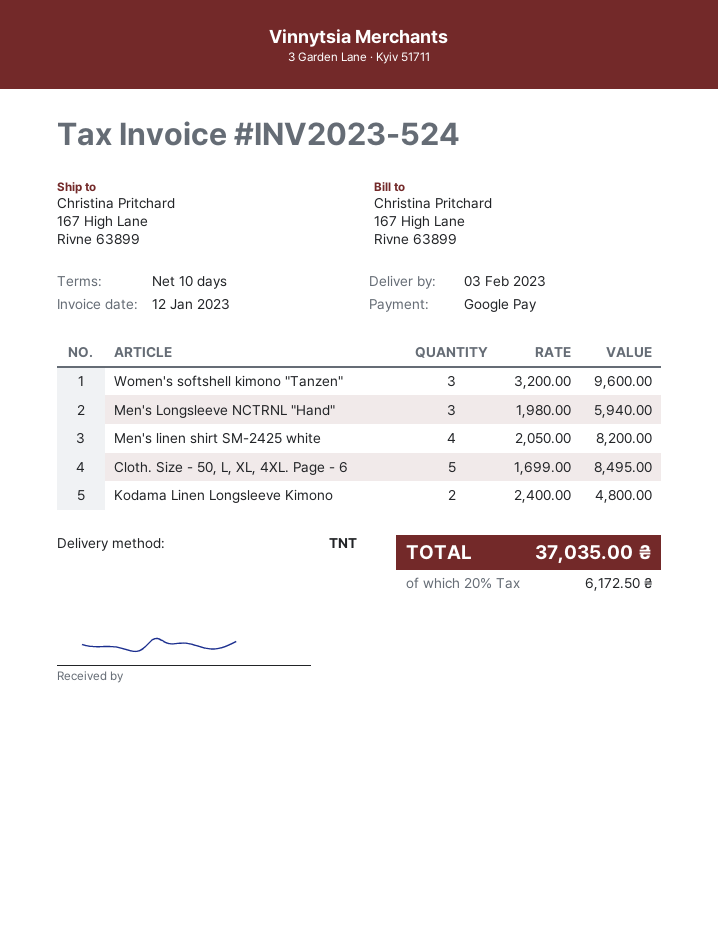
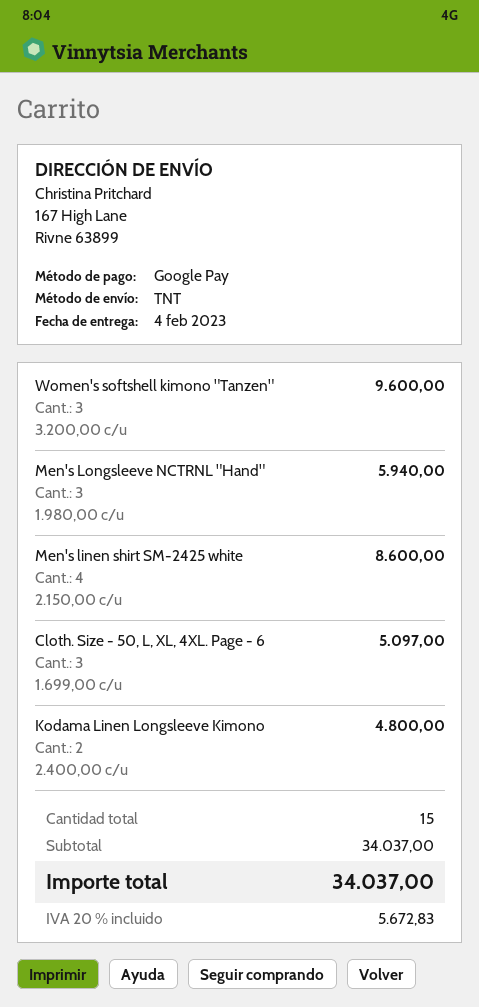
delivery date: 2023-02-03 -> 2023-02-04
Men's linen shirt SM-2425 white: 4 x 2050.00 = 8200.00 -> 4 x 2150.00 = 8600.00
Cloth. Size - 50, L, XL, 4XL. Page - 6: 5 x 1699.00 = 8495.00 -> 3 x 1699.00 = 5097.00
tax: 20% = 6172.50 -> 20% = 5672.83
total: 37035.00 -> 34037.00

